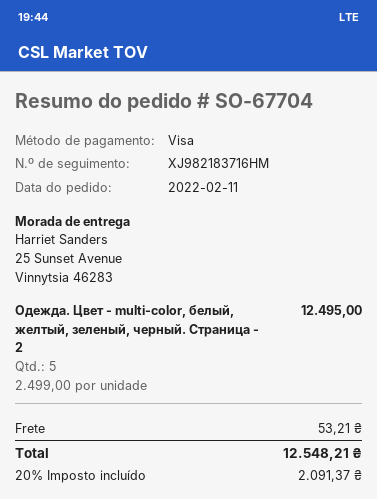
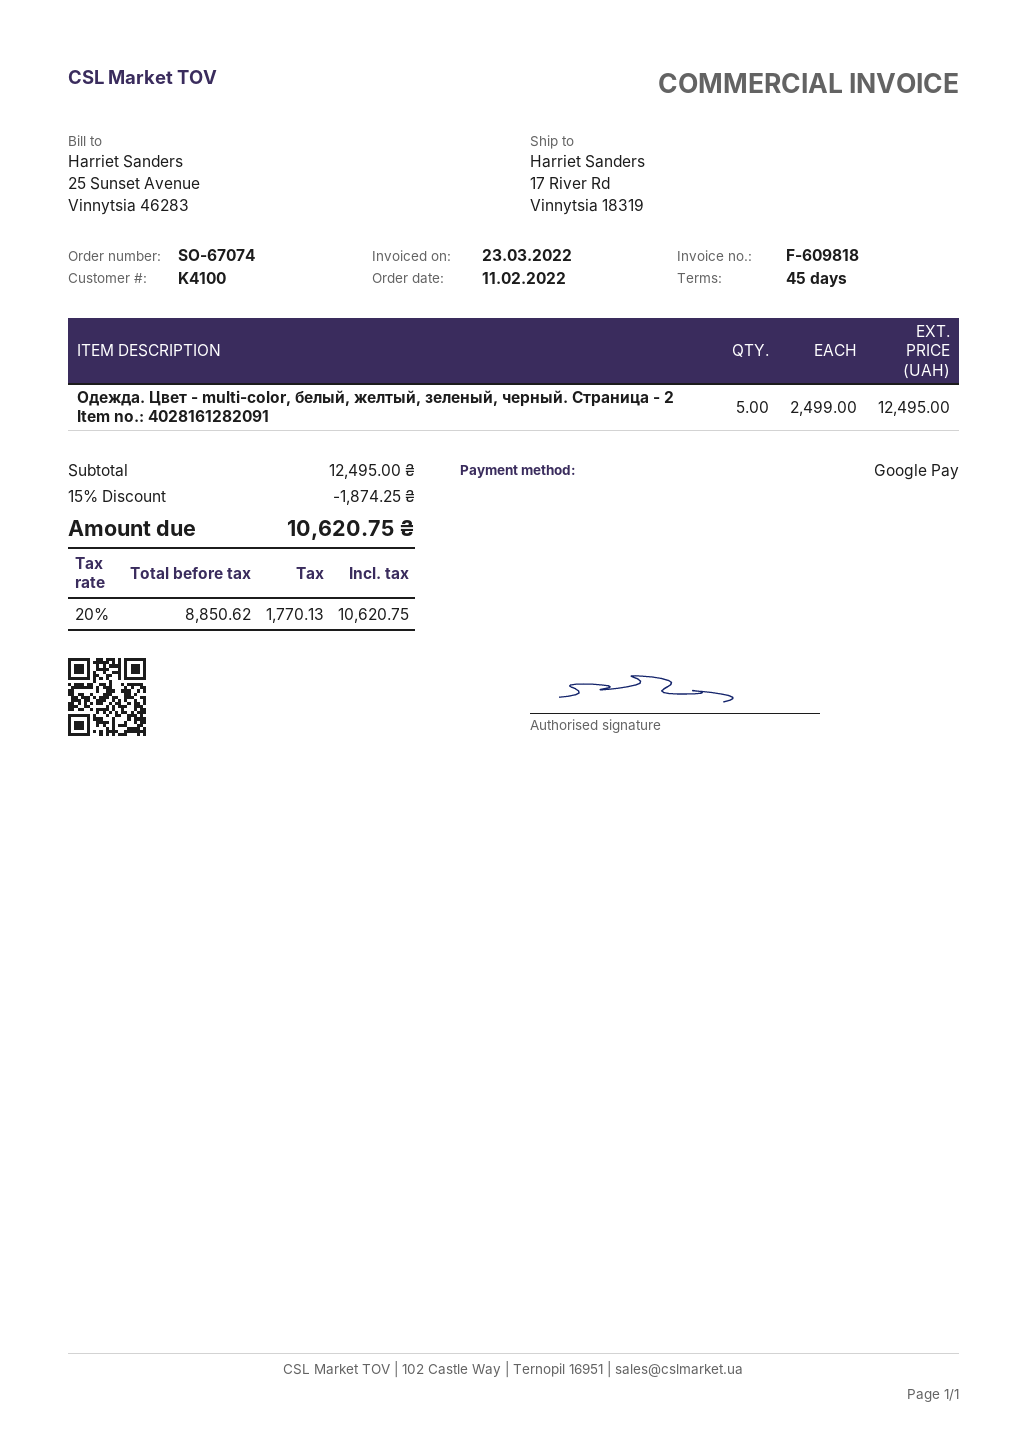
order number: SO-67704 -> SO-67074
payment method: Visa -> Google Pay
ship to: 25 Sunset Avenue, Vinnytsia 46283 -> 17 River Rd, Vinnytsia 18319
discount: none -> 15% = 1874.25
shipping: 53.21 -> none
tax: 20% = 2091.37 -> 20% = 1770.13
total: 12548.21 -> 10620.75

